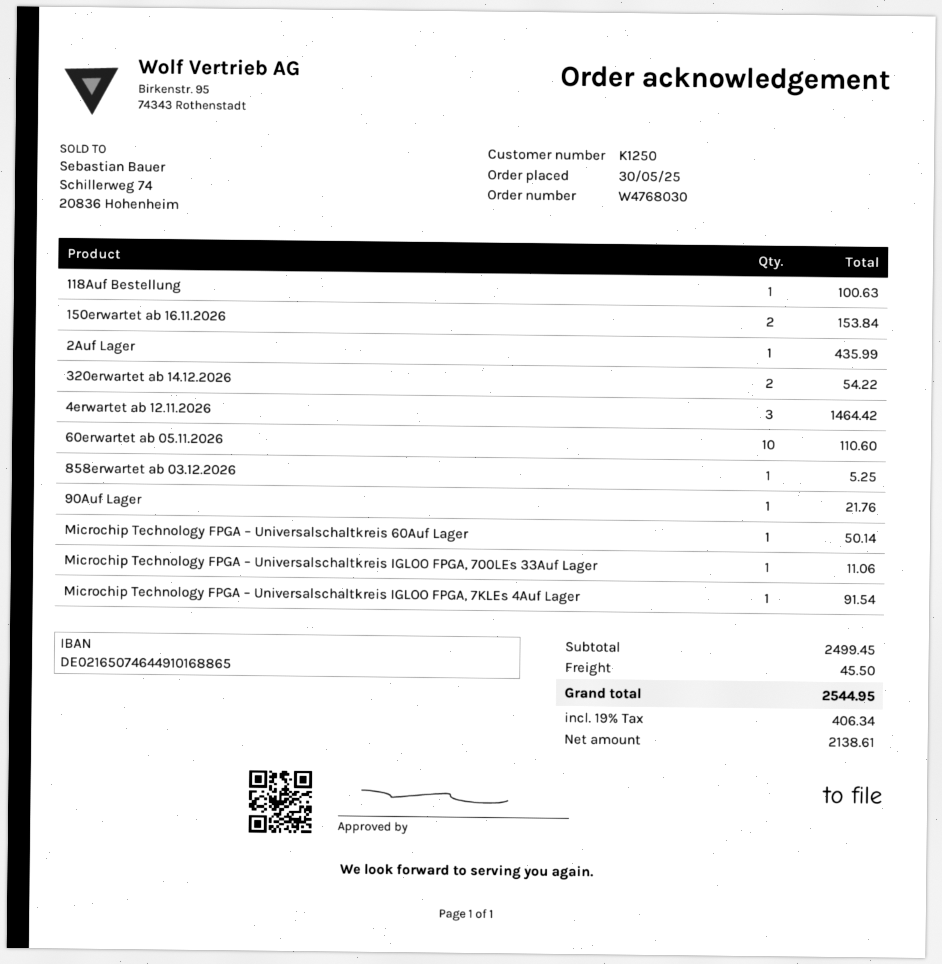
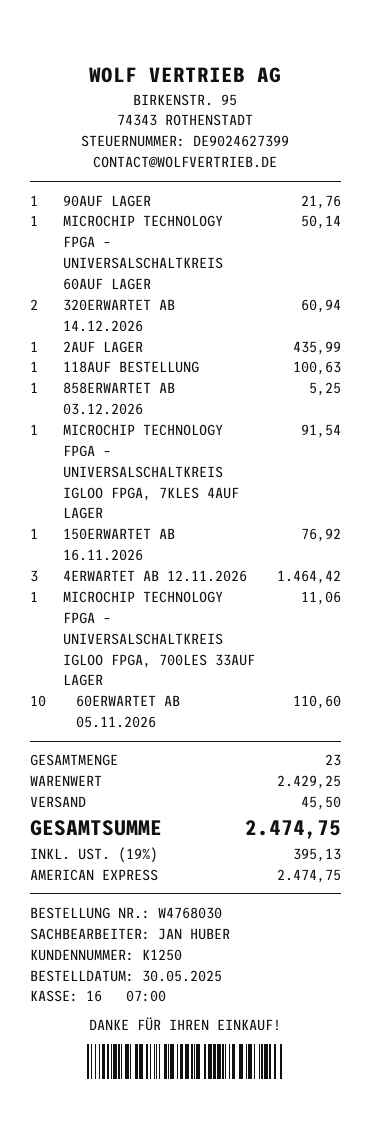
150erwartet ab 16.11.2026: 2 for 153.84 -> 1 for 76.92
320erwartet ab 14.12.2026: 2 for 54.22 -> 2 for 60.94
subtotal: 2499.45 -> 2429.25
tax: 19% = 406.34 -> 19% = 395.13
total: 2544.95 -> 2474.75

